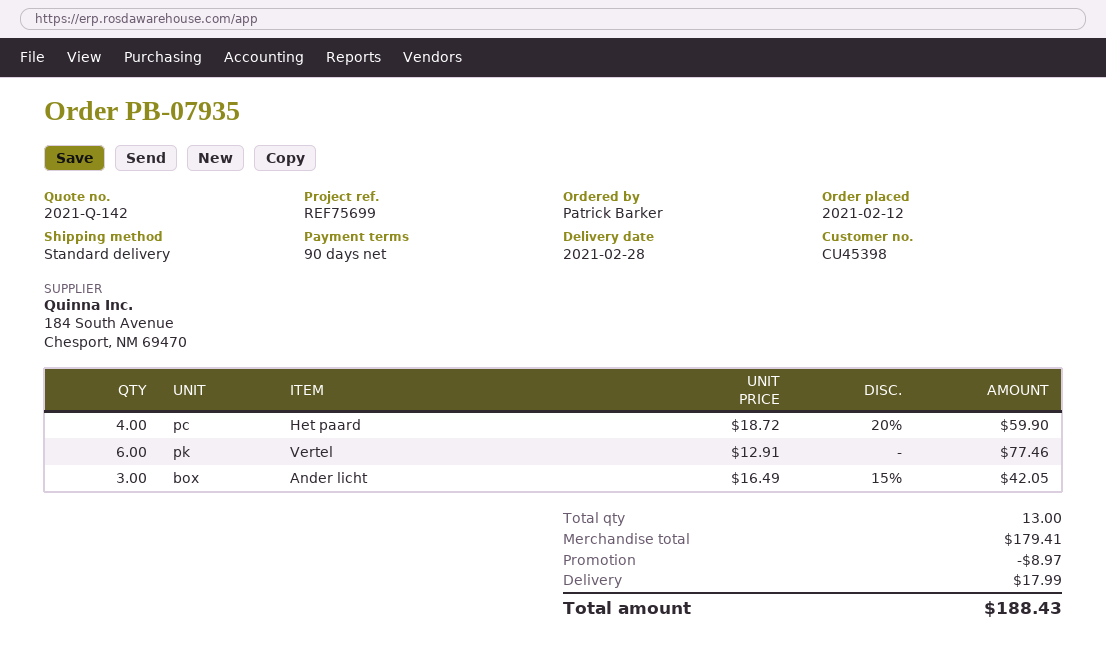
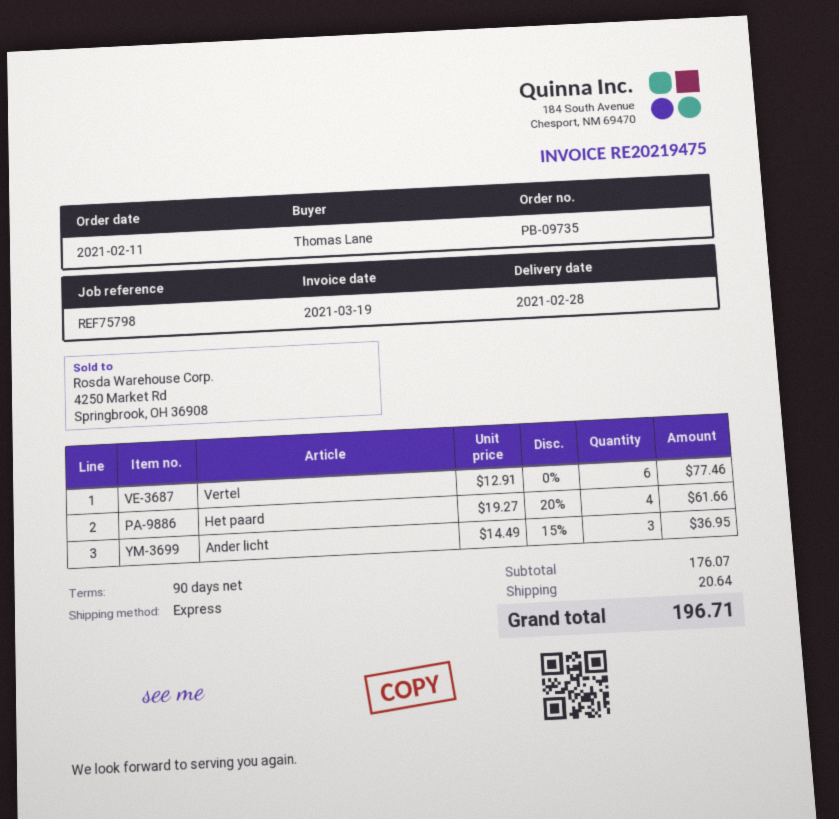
order number: PB-07935 -> PB-09735
order date: 2021-02-12 -> 2021-02-11
reference: REF75699 -> REF75798
ordered by: Patrick Barker -> Thomas Lane
shipping method: standard -> express
Het paard: 4 x 18.72 - 20% = 59.90 -> 4 x 19.27 - 20% = 61.66
Ander licht: 3 x 16.49 - 15% = 42.05 -> 3 x 14.49 - 15% = 36.95
subtotal: 179.41 -> 176.07
discount: 8.97 -> none
shipping: 17.99 -> 20.64
total: 188.43 -> 196.71

